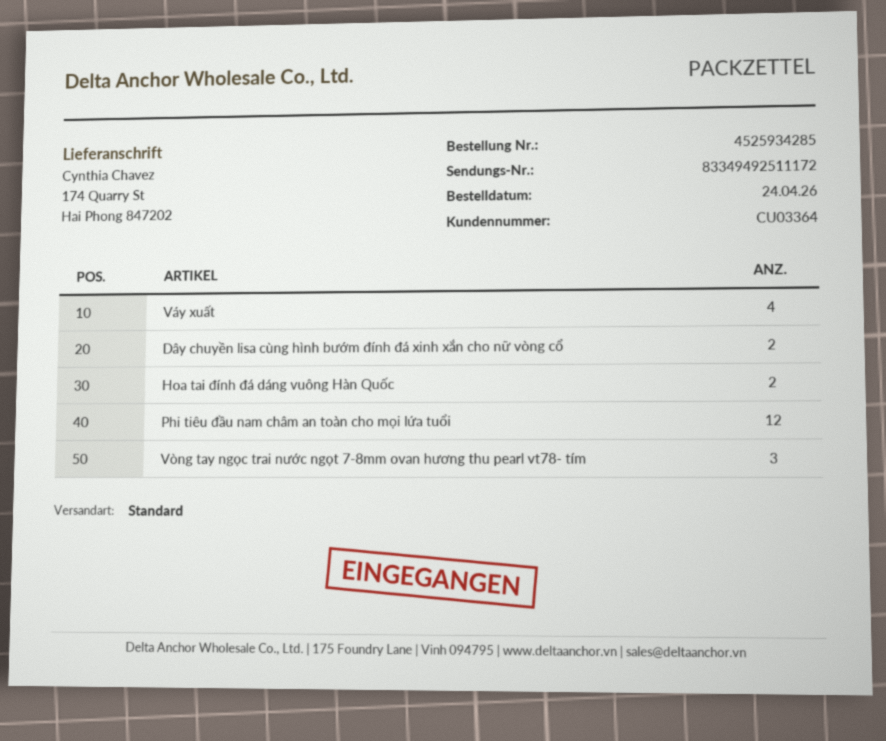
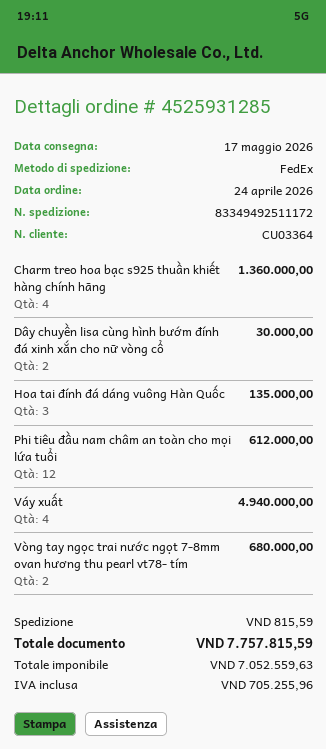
order number: 4525934285 -> 4525931285
shipping method: standard -> FedEx
Hoa tai đính đá dáng vuông Hàn Quốc: 2 -> 3
Vòng tay ngọc trai nước ngọt 7-8mm ovan hương thu pearl vt78- tím: 3 -> 2
Charm treo hoa bạc s925 thuần khiết hàng chính hãng: none -> 4

